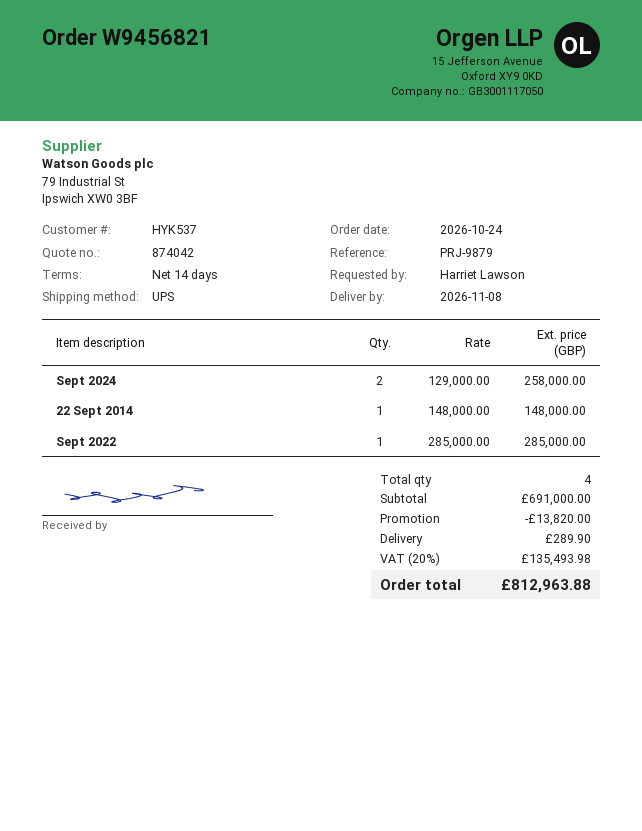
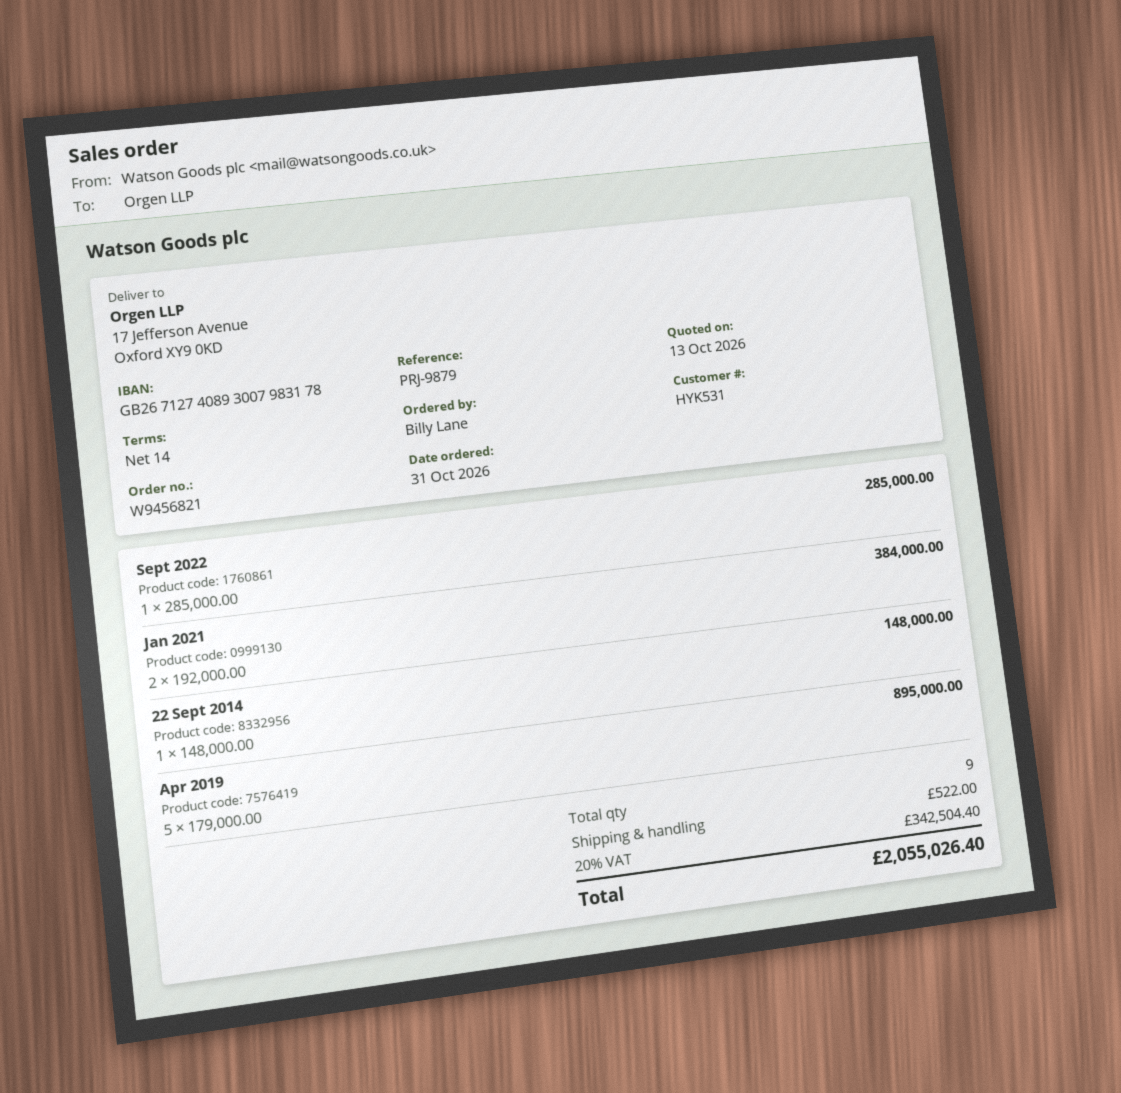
order date: 2026-10-24 -> 2026-10-31
customer number: HYK537 -> HYK531
ordered by: Harriet Lawson -> Billy Lane
Sept 2024: 2 x 129000.00 = 258000.00 -> none
Jan 2021: none -> 2 x 192000.00 = 384000.00
Apr 2019: none -> 5 x 179000.00 = 895000.00
total quantity: 4 -> 9
discount: 13820.00 -> none
shipping: 289.90 -> 522.00
tax: 20% = 135493.98 -> 20% = 342504.40
total: 812963.88 -> 2055026.40

